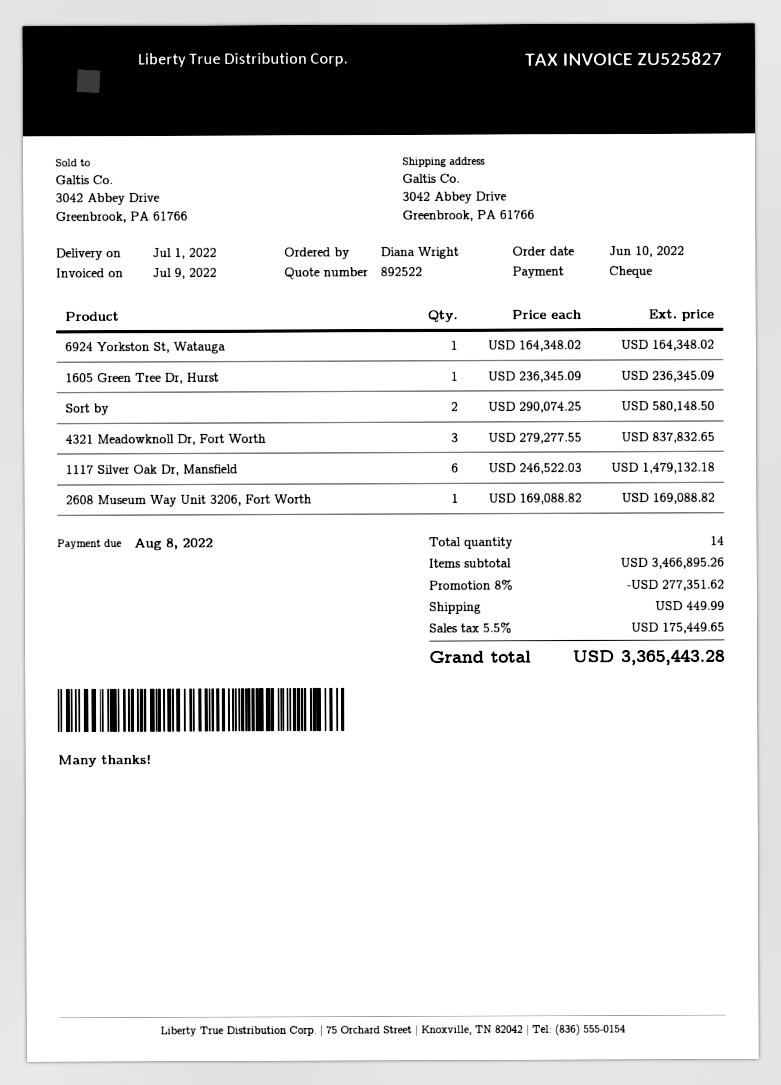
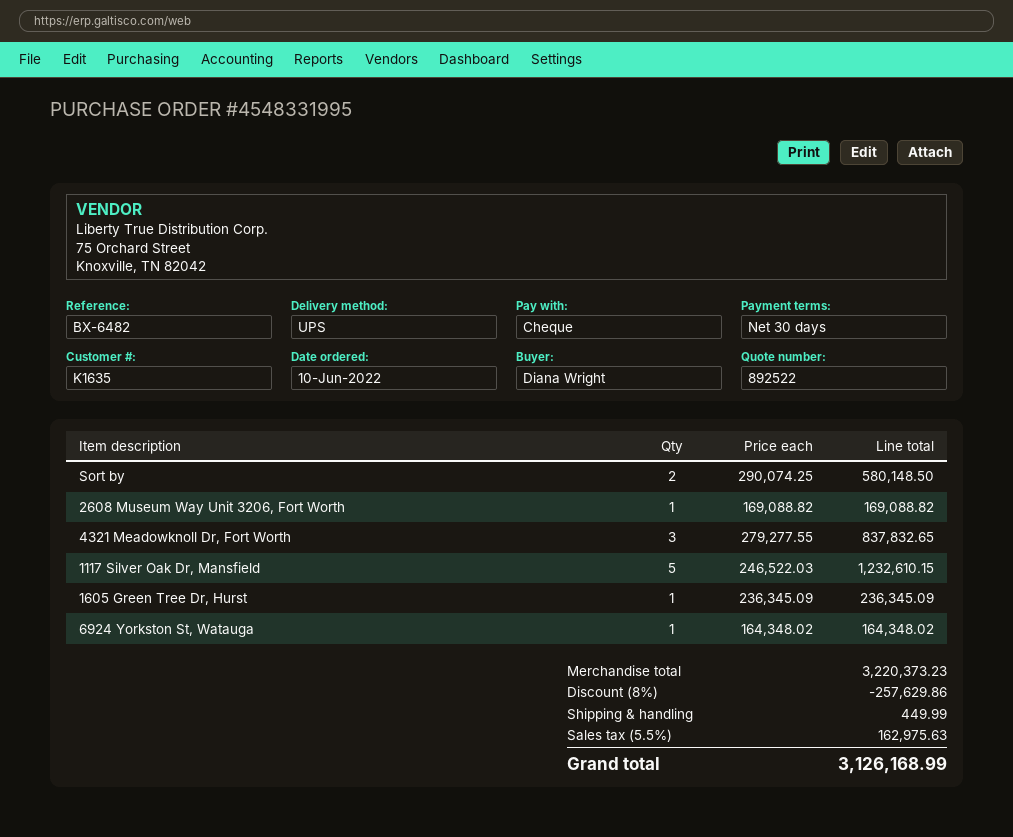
1117 Silver Oak Dr, Mansfield: 6 x 246522.03 = 1479132.18 -> 5 x 246522.03 = 1232610.15
subtotal: 3466895.26 -> 3220373.23
discount: 8% = 277351.62 -> 8% = 257629.86
tax: 5.5% = 175449.65 -> 5.5% = 162975.63
total: 3365443.28 -> 3126168.99

